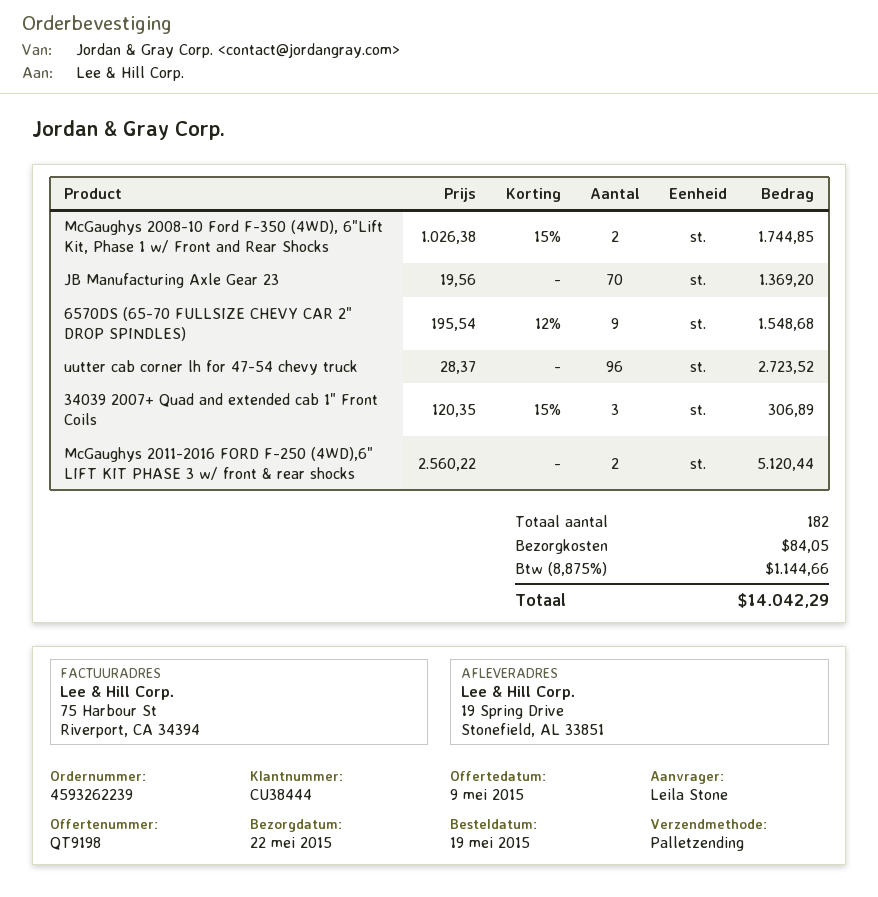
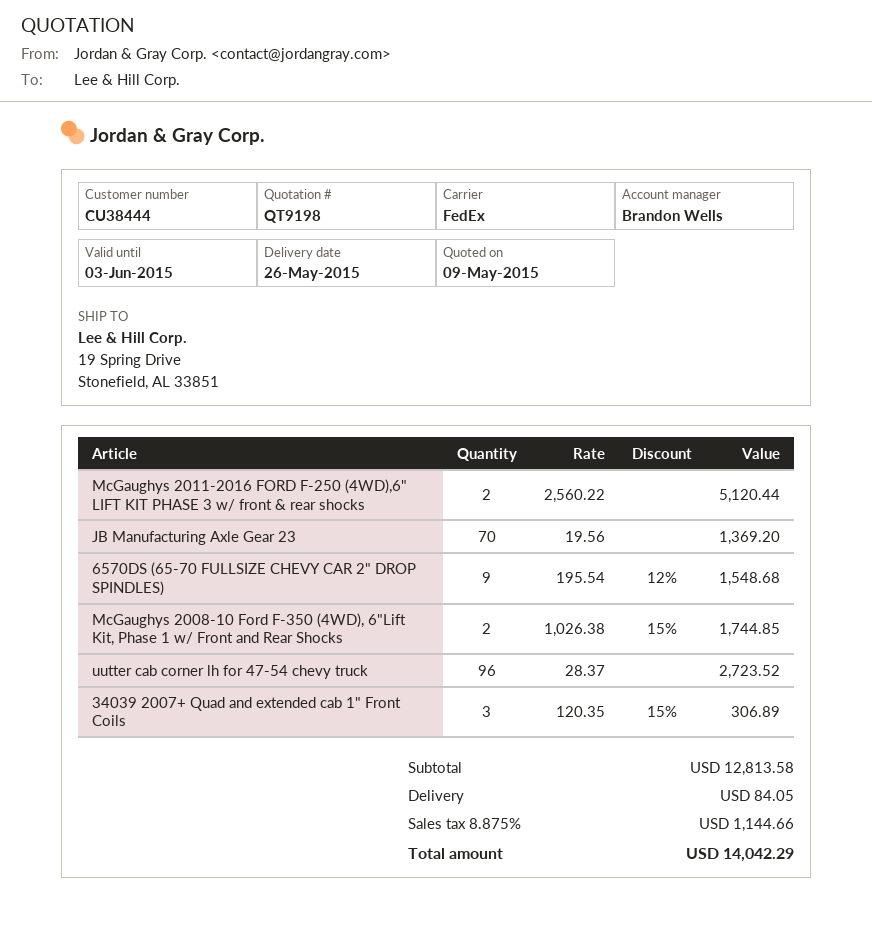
delivery date: 2015-05-22 -> 2015-05-26
shipping method: pallet freight -> FedEx

